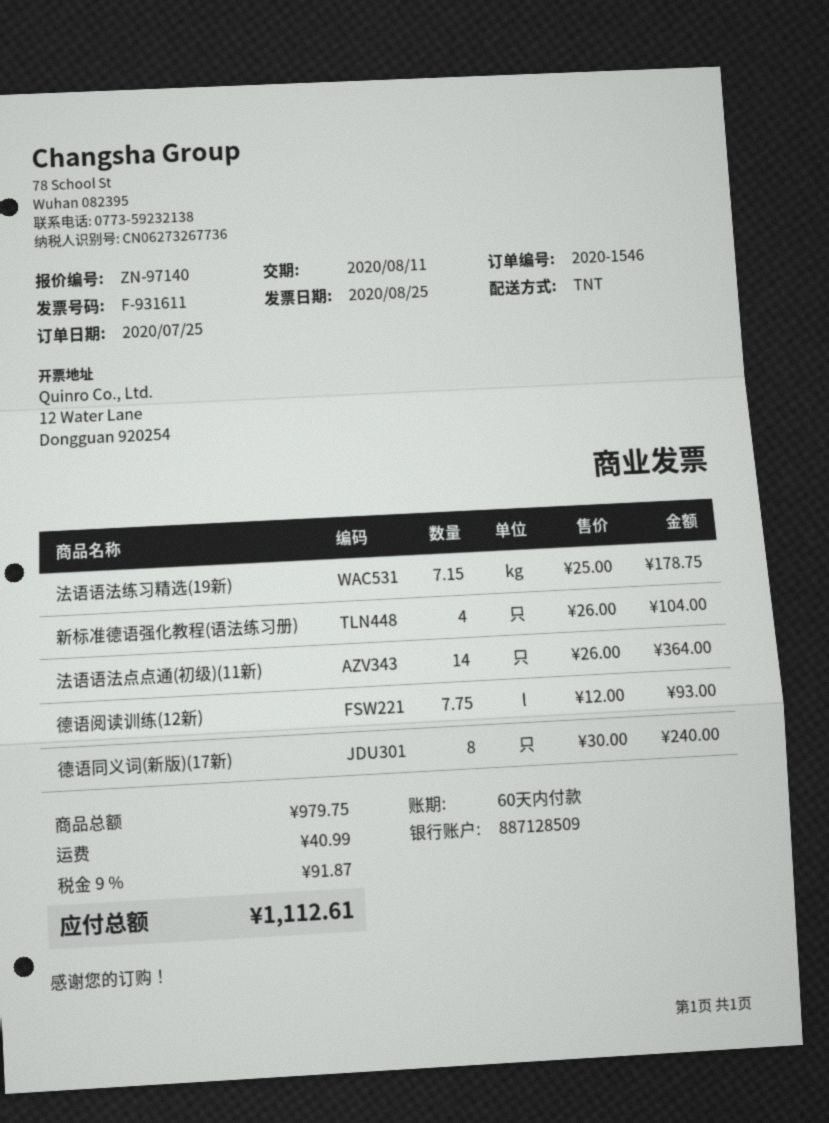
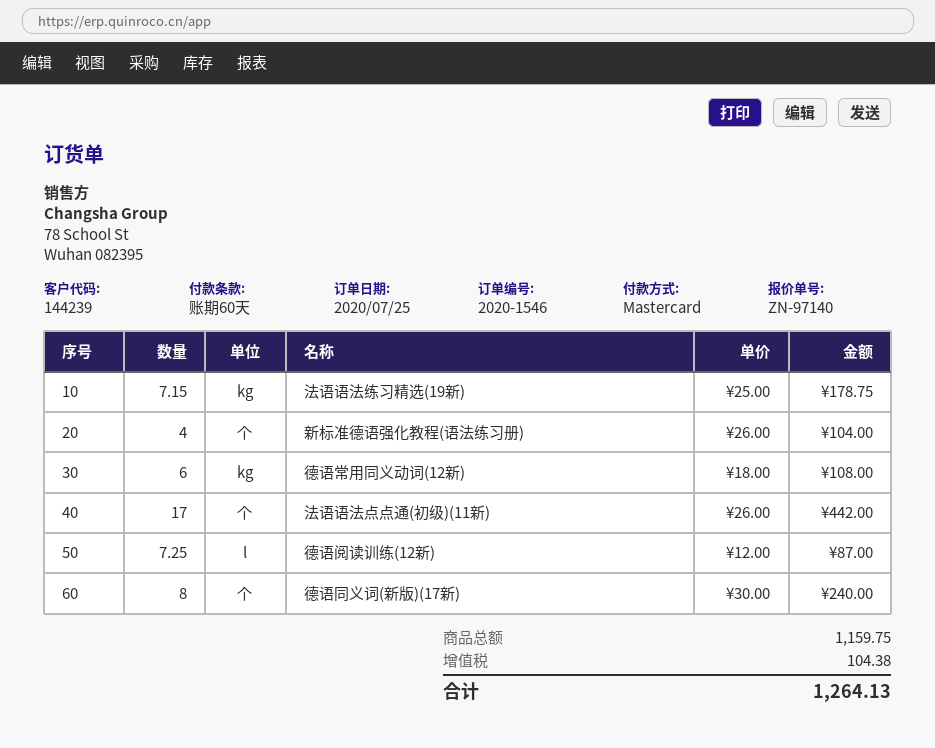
法语语法点点通(初级)(11新): 14 x 26.00 = 364.00 -> 17 x 26.00 = 442.00
德语阅读训练(12新): 7.75 x 12.00 = 93.00 -> 7.25 x 12.00 = 87.00
德语常用同义动词(12新): none -> 6 x 18.00 = 108.00
subtotal: 979.75 -> 1159.75
shipping: 40.99 -> none
tax: 91.87 -> 104.38
total: 1112.61 -> 1264.13

